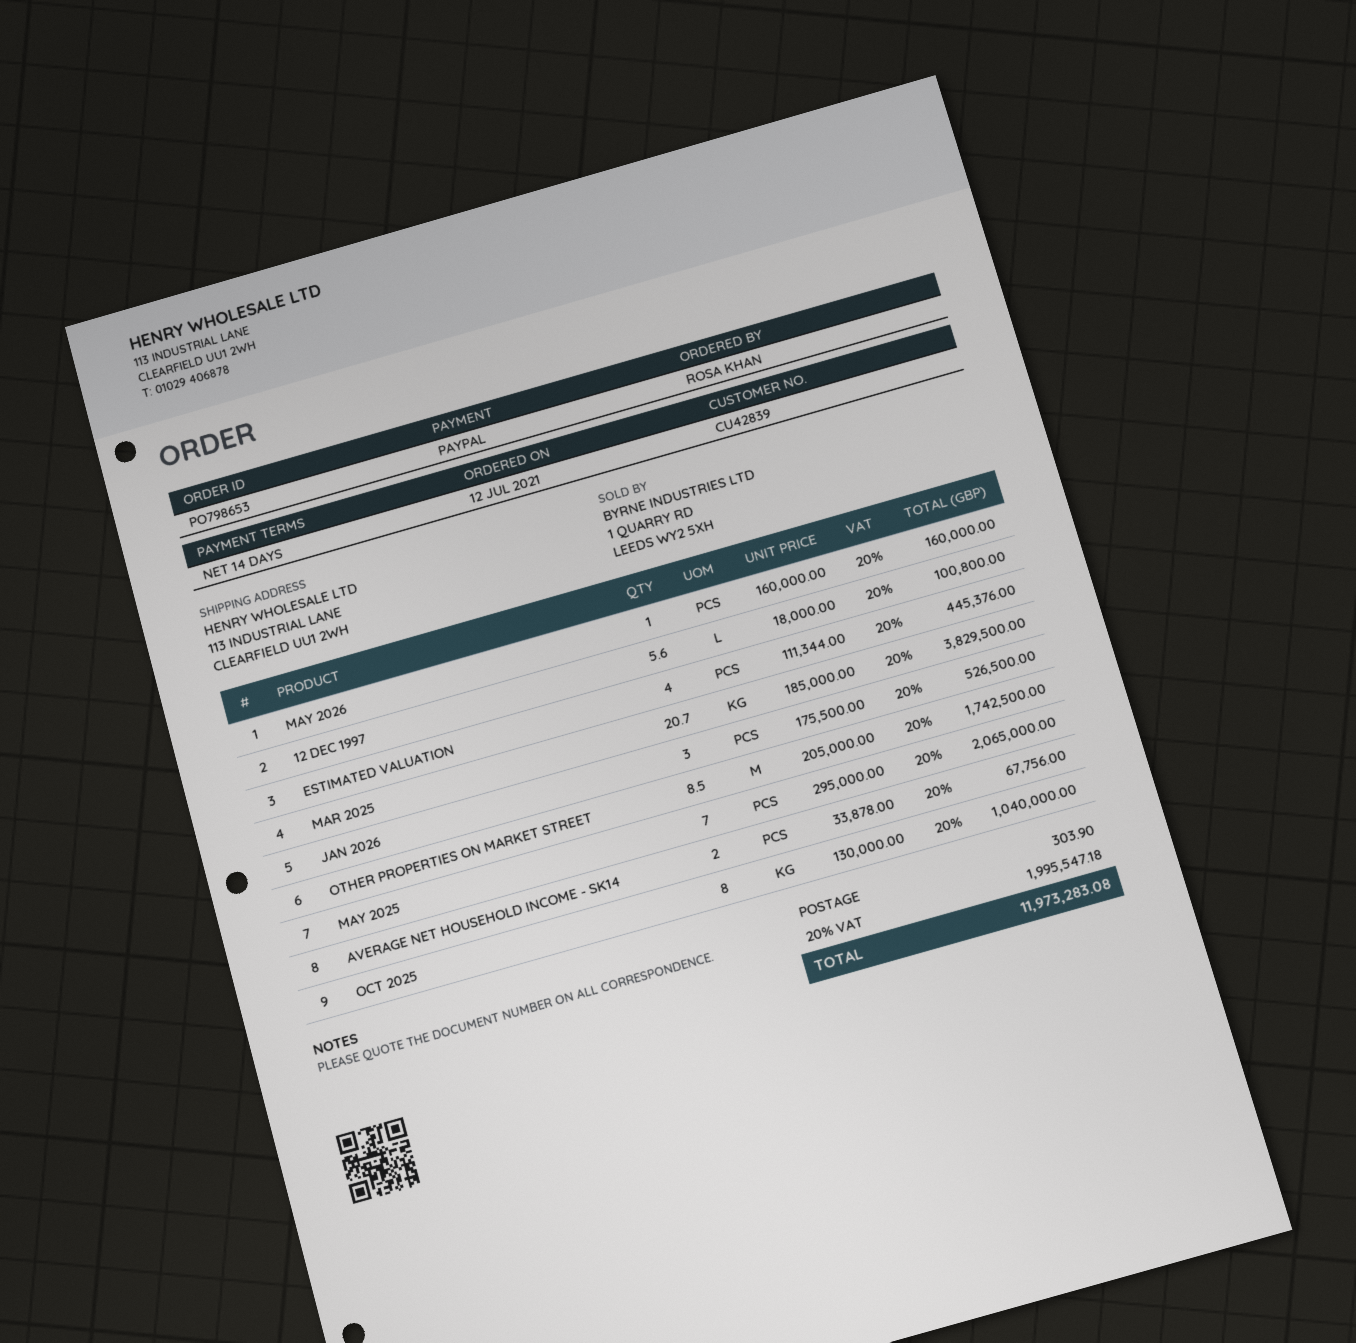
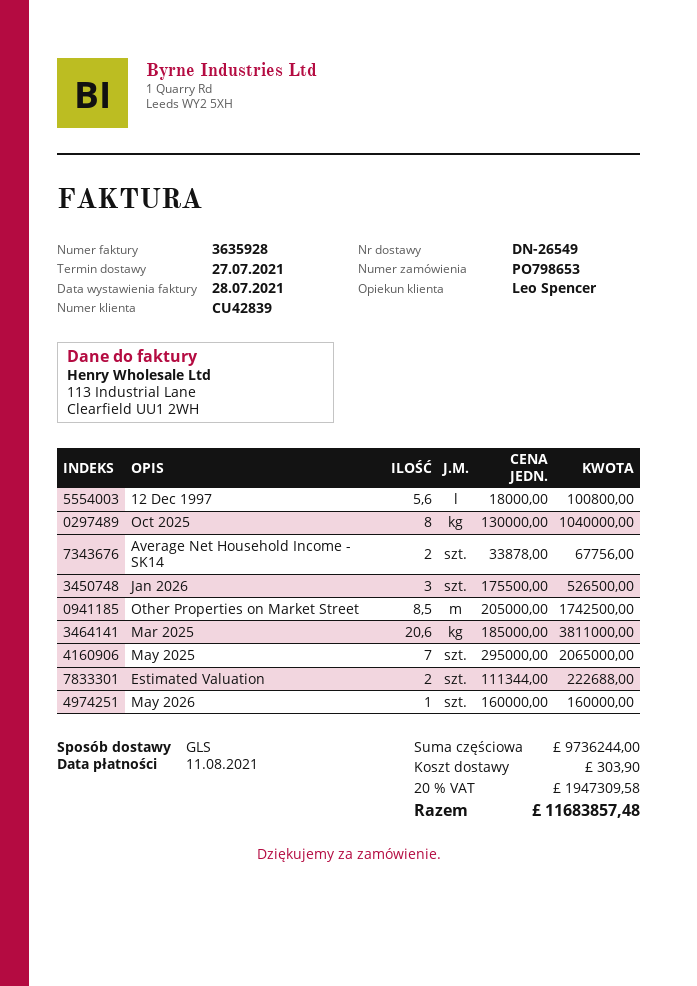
ESTIMATED VALUATION: 4 x 111344.00 = 445376.00 -> 2 x 111344.00 = 222688.00
MAR 2025: 20.7 x 185000.00 = 3829500.00 -> 20.6 x 185000.00 = 3811000.00
tax: 20% = 1995547.18 -> 20% = 1947309.58
total: 11973283.08 -> 11683857.48

